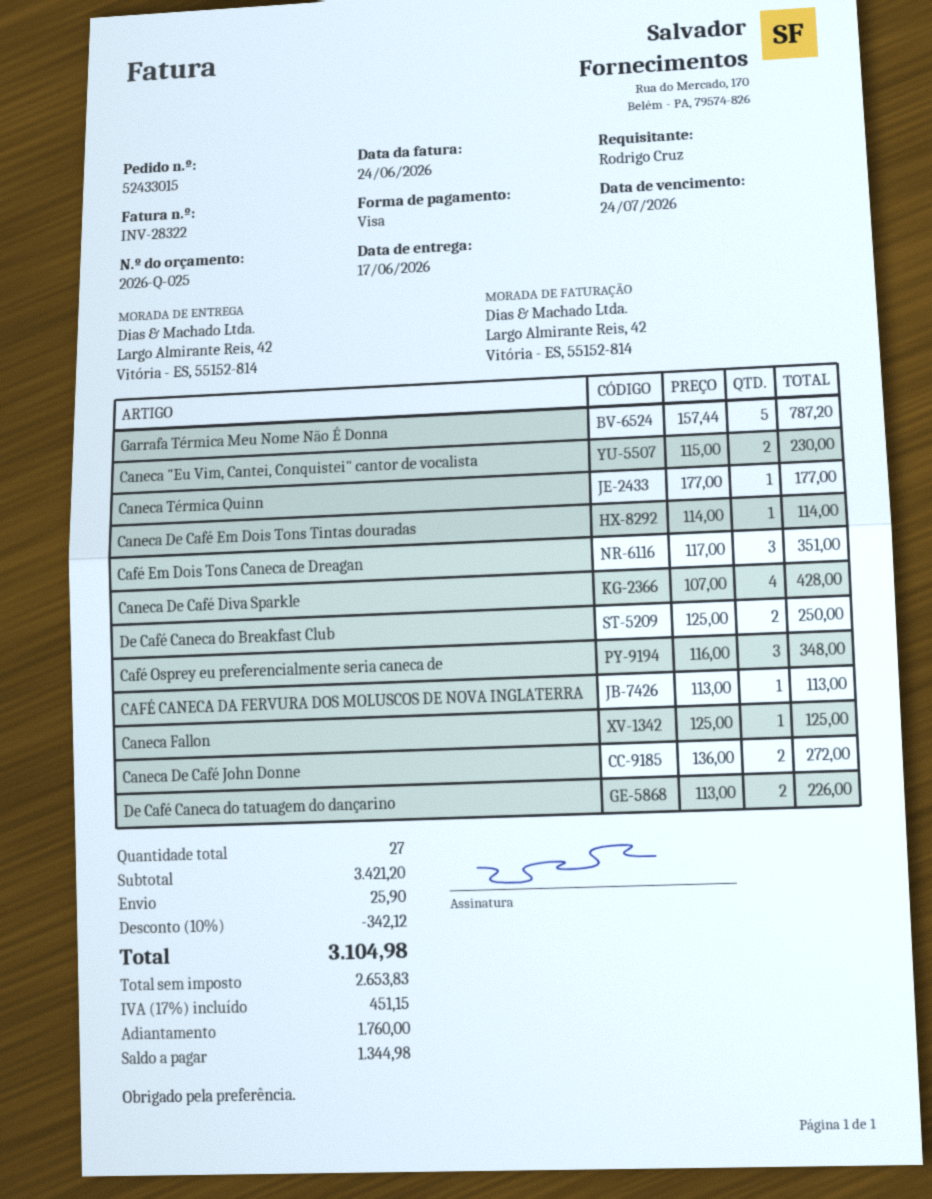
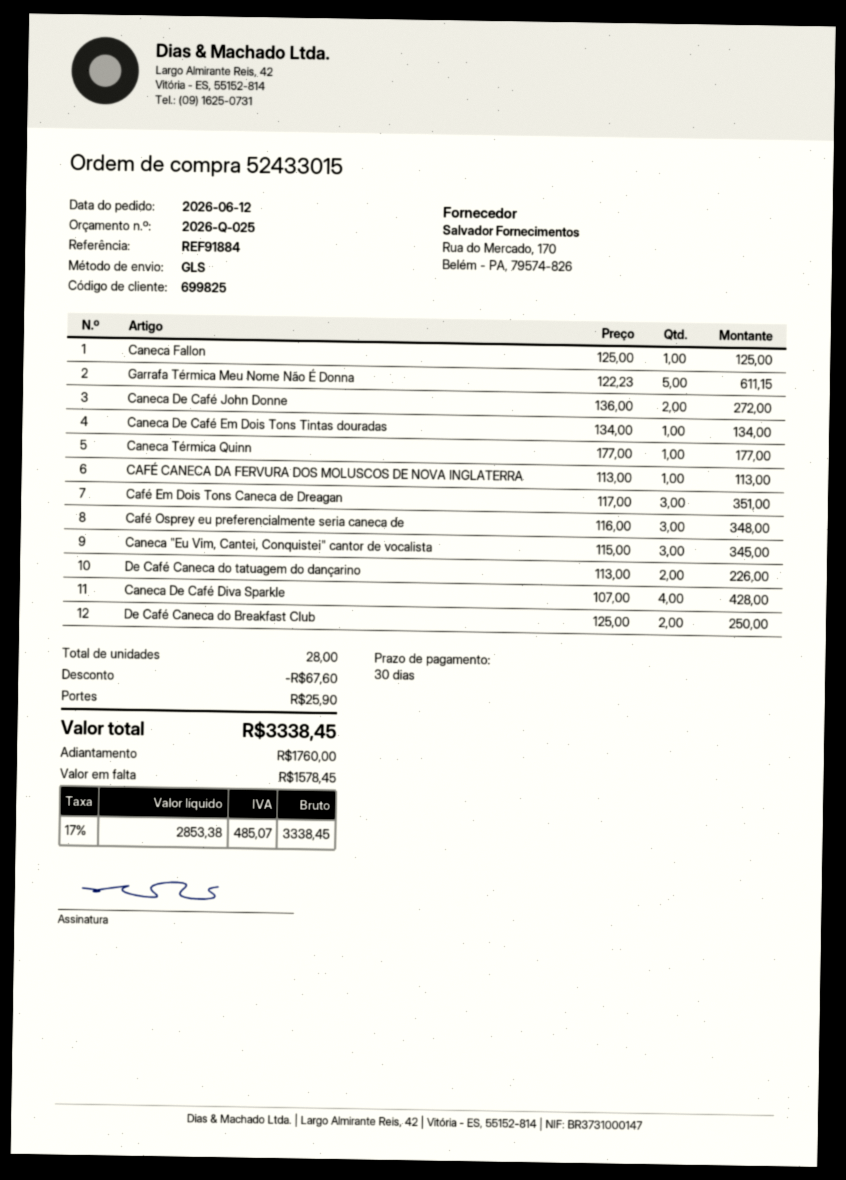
Garrafa Térmica Meu Nome Não É Donna: 5 x 157.44 = 787.20 -> 5 x 122.23 = 611.15
Caneca "Eu Vim, Cantei, Conquistei" cantor de vocalista: 2 x 115.00 = 230.00 -> 3 x 115.00 = 345.00
Caneca De Café Em Dois Tons Tintas douradas: 1 x 114.00 = 114.00 -> 1 x 134.00 = 134.00
total quantity: 27 -> 28
discount: 342.12 -> 67.60
net: 2653.83 -> 2853.38
tax: 17% = 451.15 -> 17% = 485.07
total: 3104.98 -> 3338.45
balance: 1344.98 -> 1578.45

